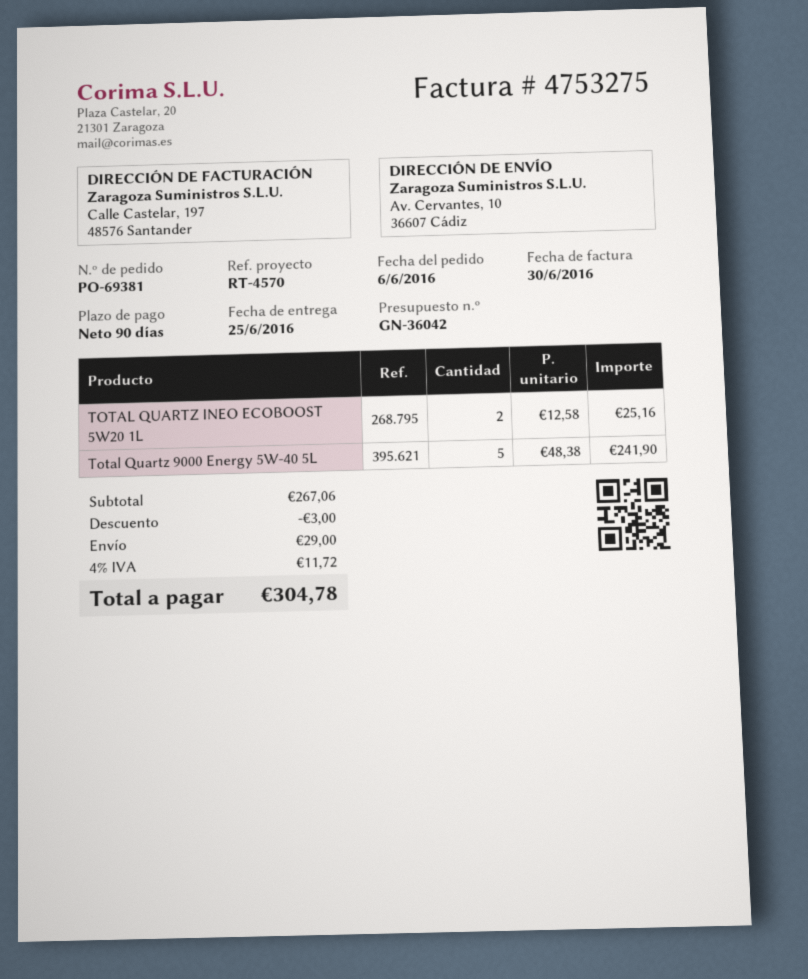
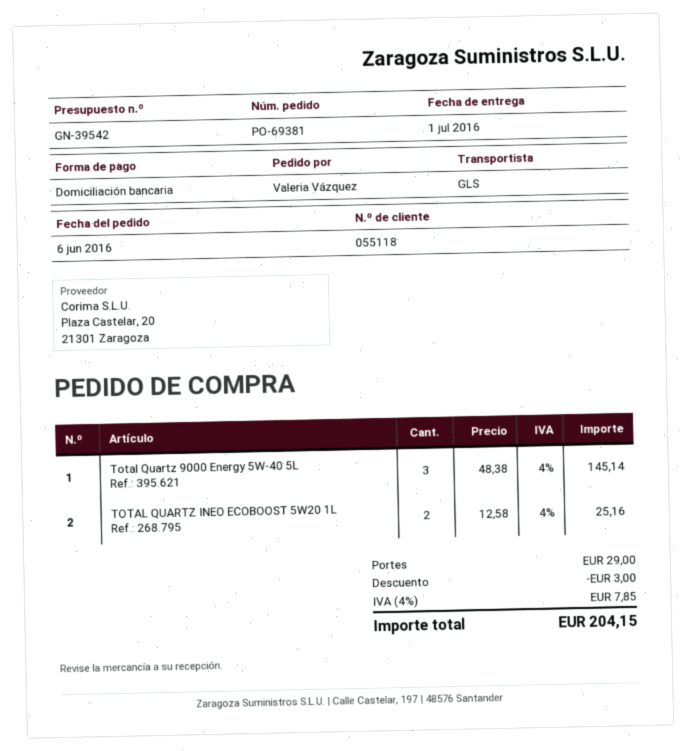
quote number: GN-36042 -> GN-39542
delivery date: 2016-06-25 -> 2016-07-01
Total Quartz 9000 Energy 5W-40 5L: 5 x 48.38 = 241.90 -> 3 x 48.38 = 145.14
tax: 4% = 11.72 -> 4% = 7.85
total: 304.78 -> 204.15

